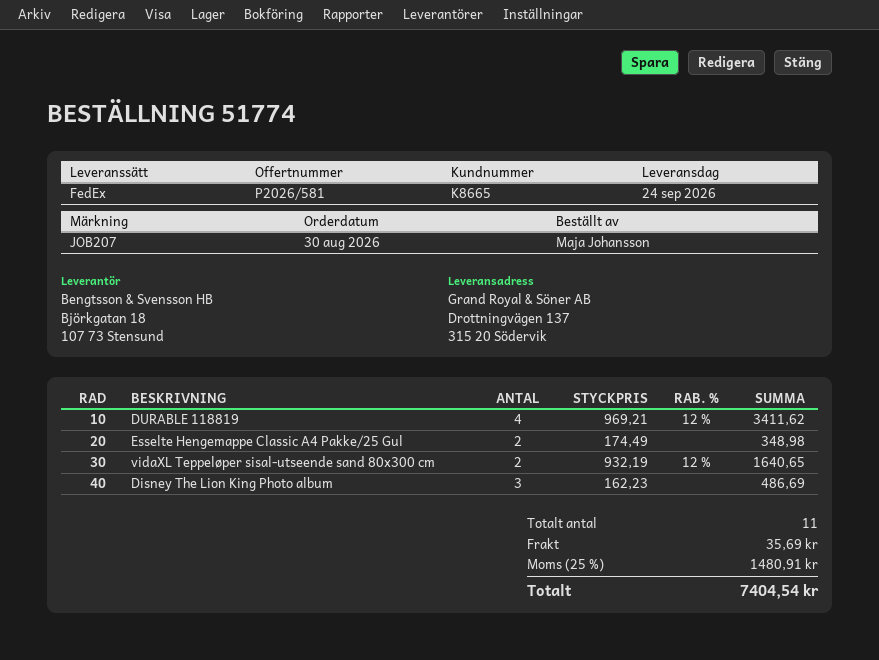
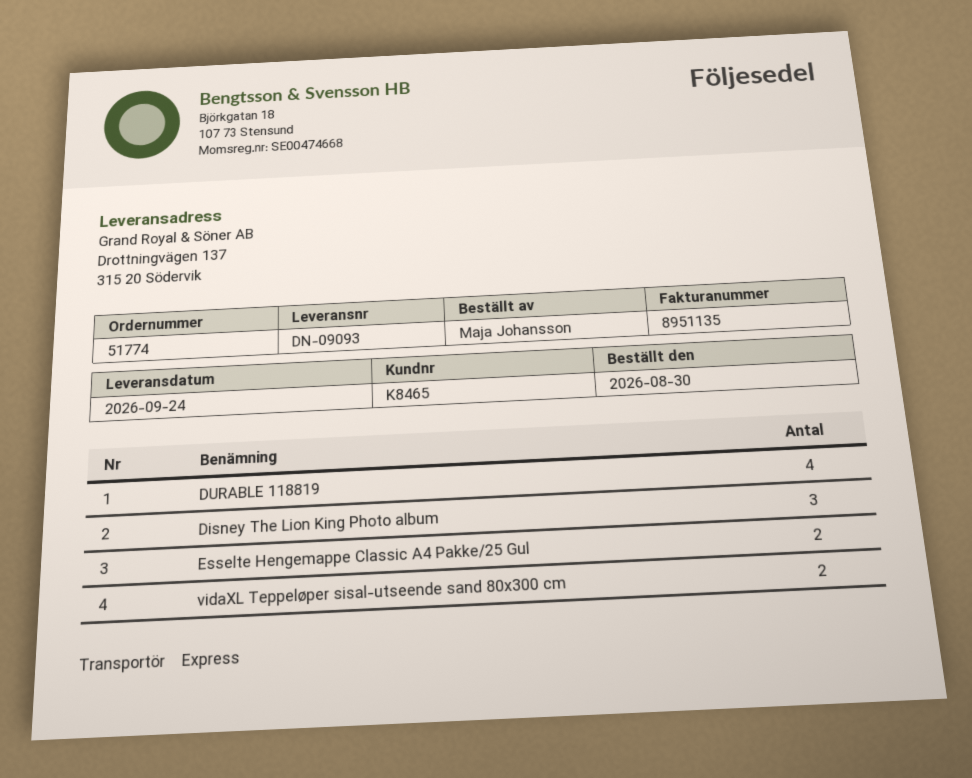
customer number: K8665 -> K8465
shipping method: FedEx -> express

